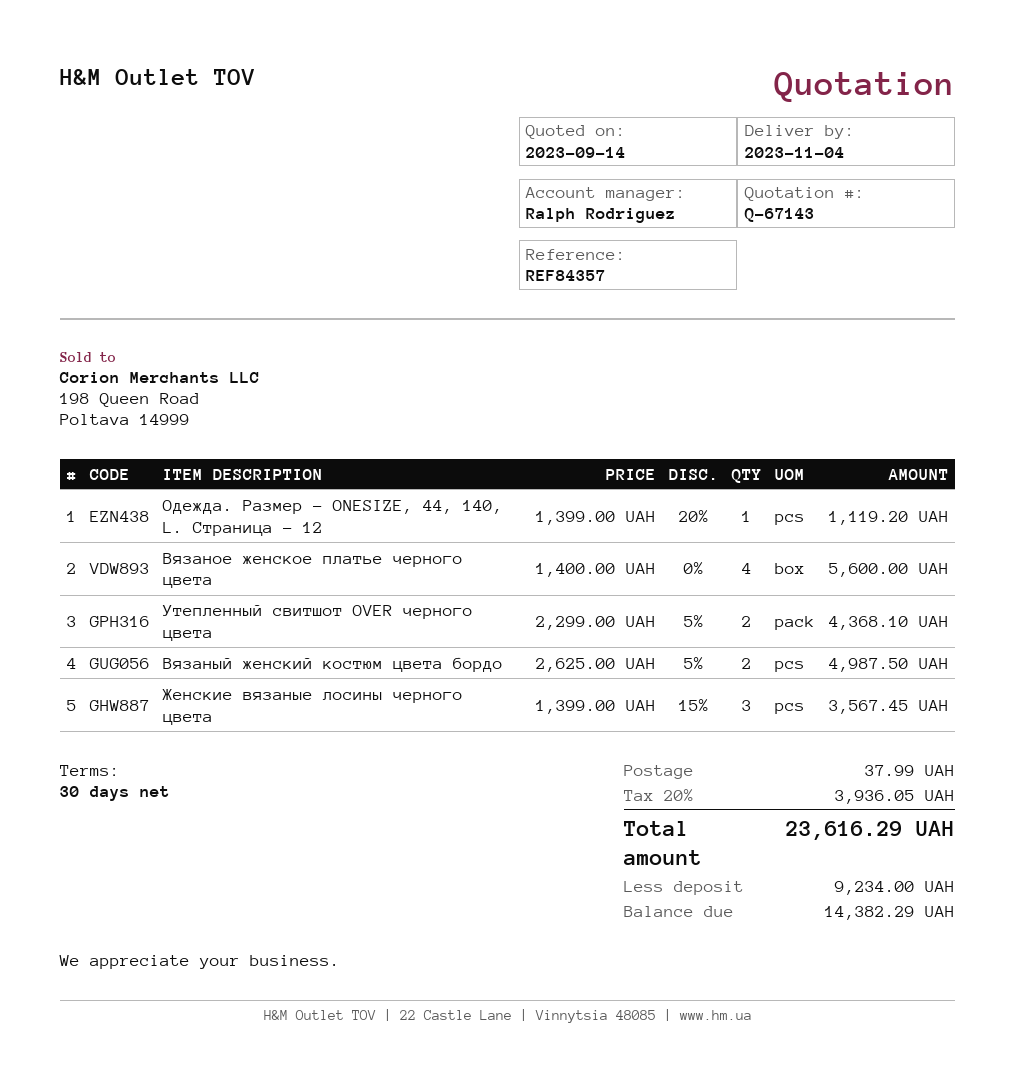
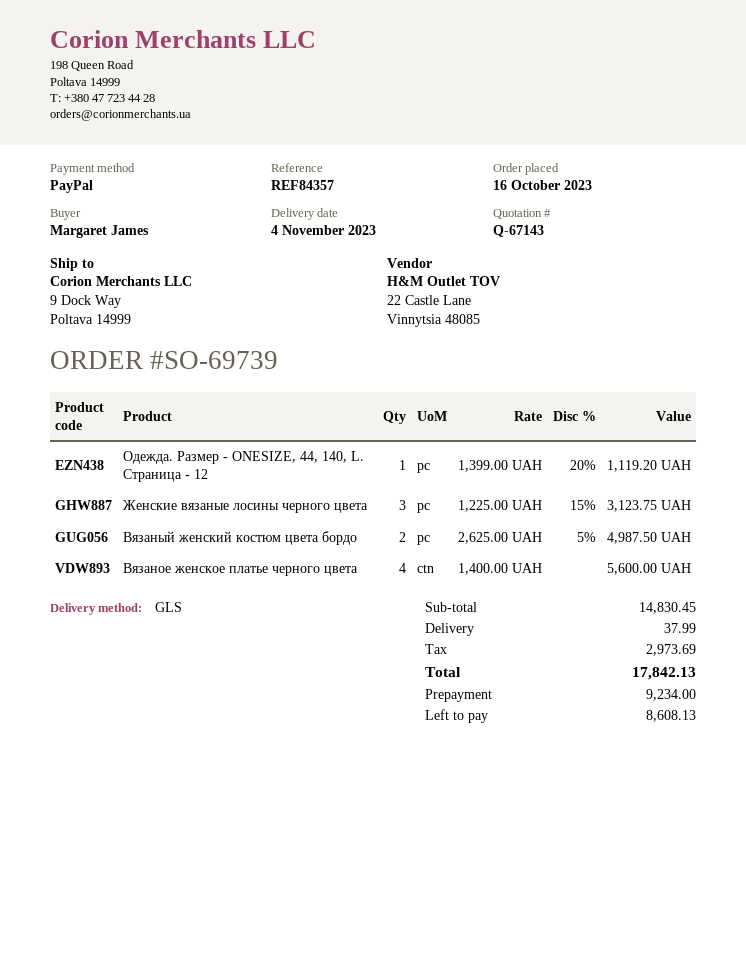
Утепленный свитшот OVER черного цвета: 2 x 2299.00 - 5% = 4368.10 -> none
Женские вязаные лосины черного цвета: 3 x 1399.00 - 15% = 3567.45 -> 3 x 1225.00 - 15% = 3123.75
tax: 3936.05 -> 2973.69
total: 23616.29 -> 17842.13
balance: 14382.29 -> 8608.13

